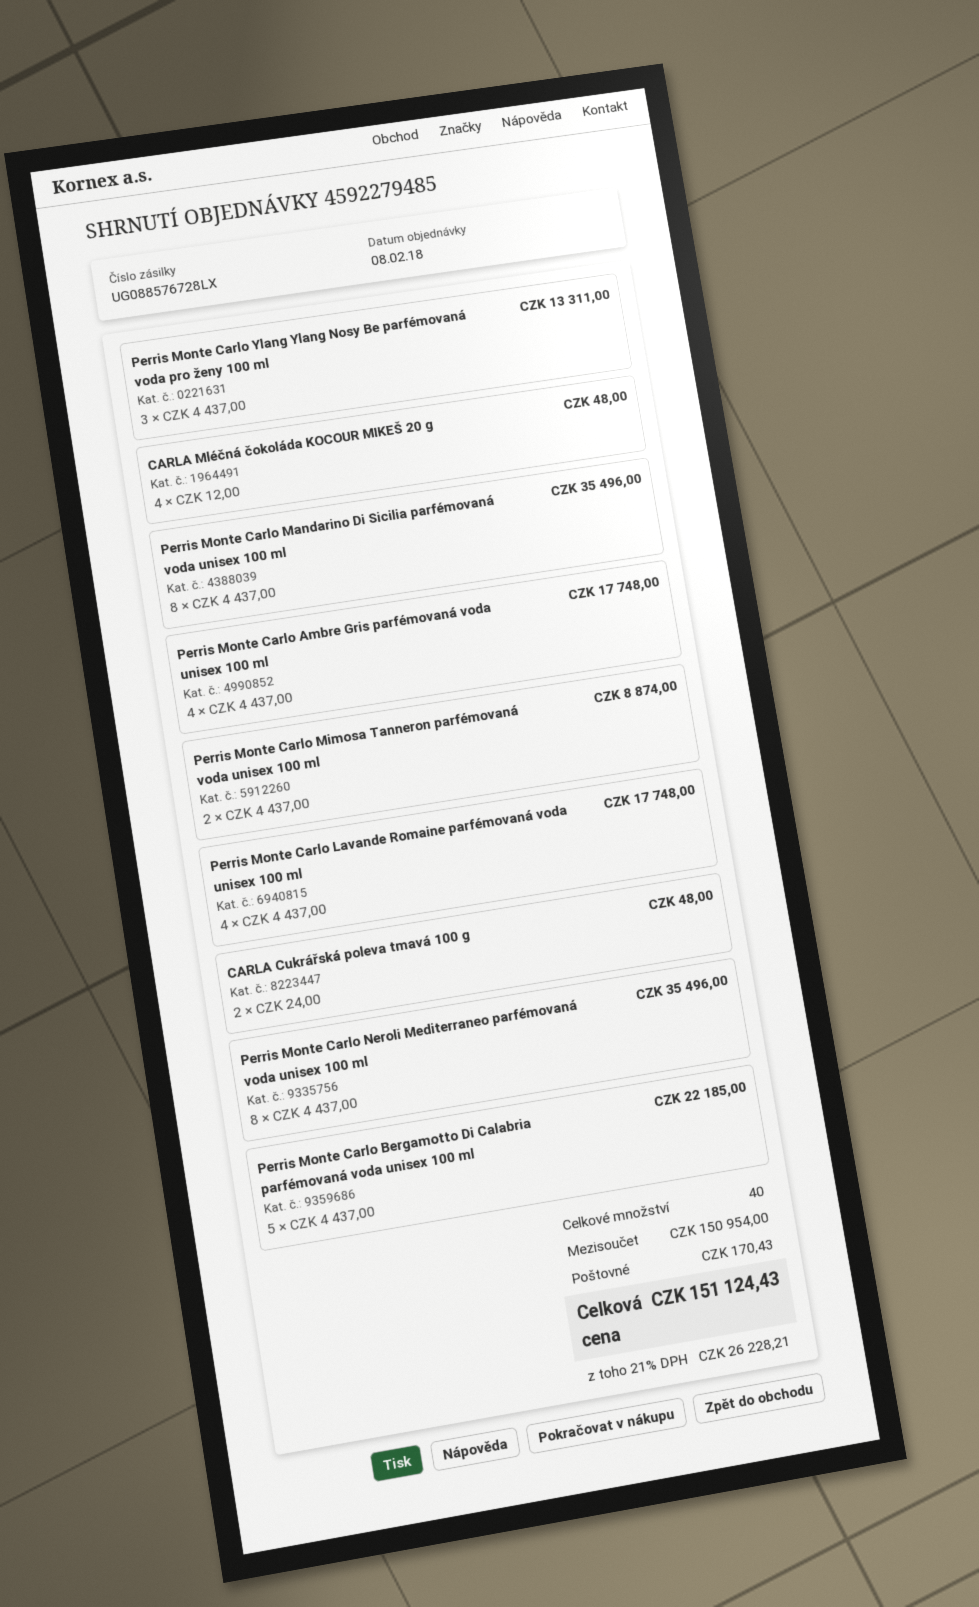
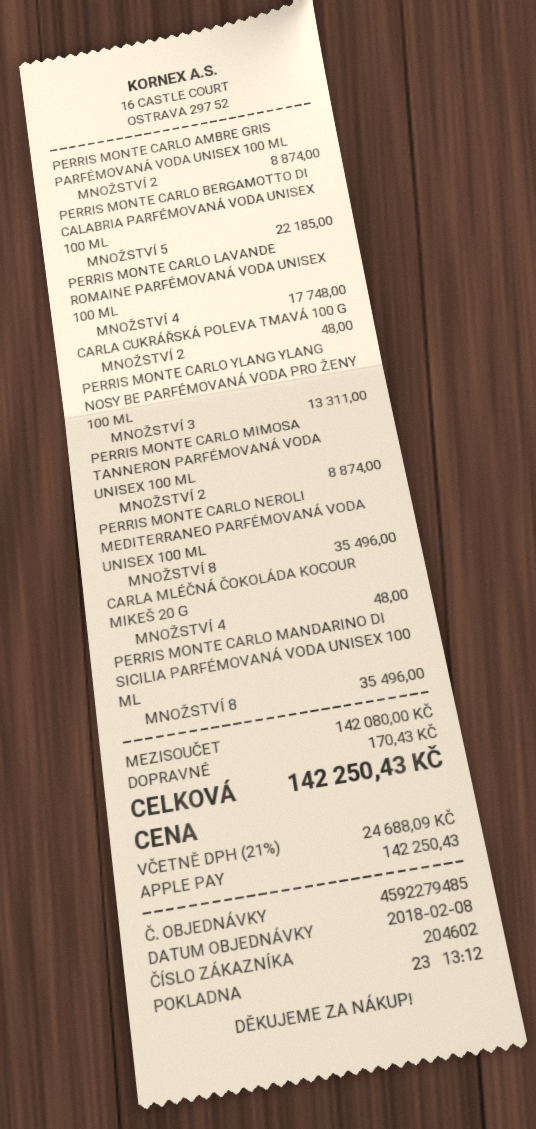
Perris Monte Carlo Ambre Gris parfémovaná voda unisex 100 ml: 4 for 17748.00 -> 2 for 8874.00
subtotal: 150954.00 -> 142080.00
tax: 21% = 26228.21 -> 21% = 24688.09
total: 151124.43 -> 142250.43

